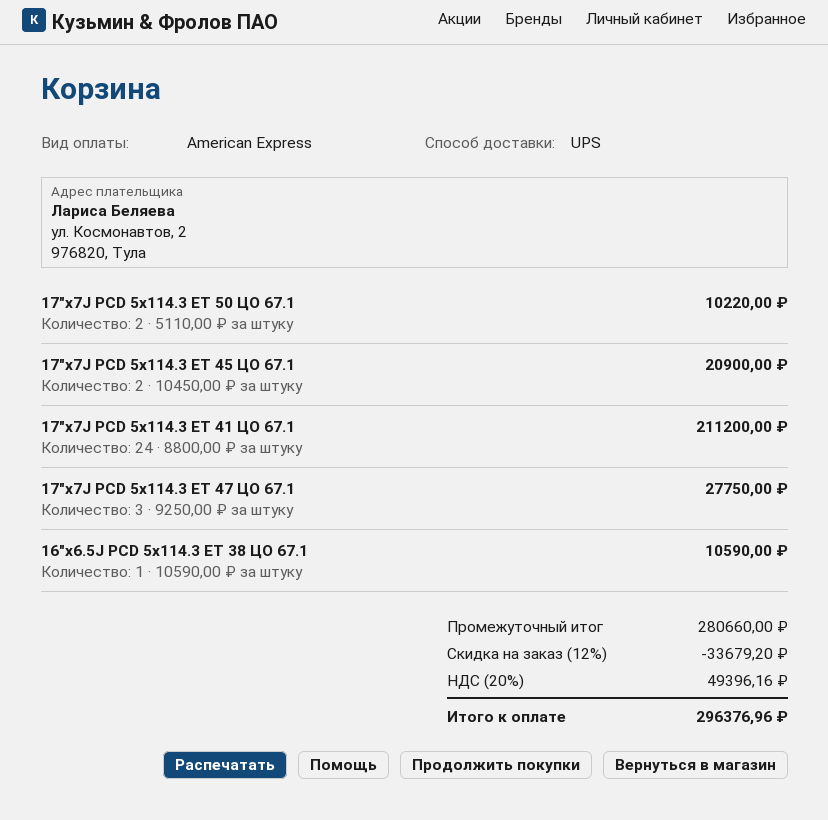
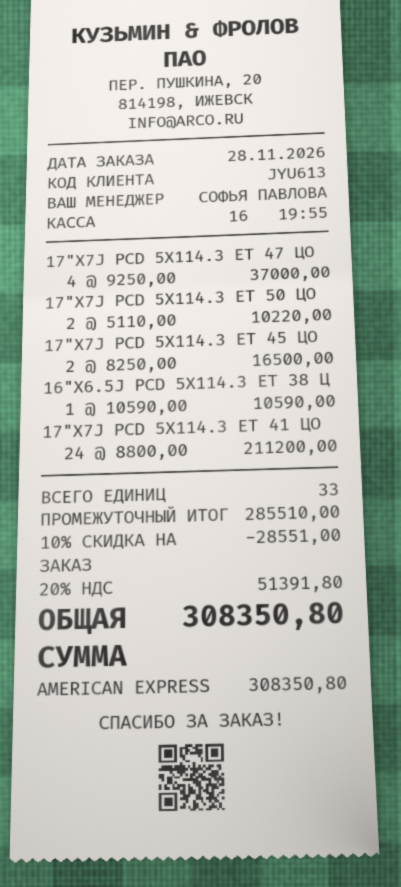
17"x7J PCD 5x114.3 ЕТ 45 ЦО 67.1: 2 x 10450.00 = 20900.00 -> 2 x 8250.00 = 16500.00
17"x7J PCD 5x114.3 ЕТ 47 ЦО 67.1: 3 x 9250.00 = 27750.00 -> 4 x 9250.00 = 37000.00
subtotal: 280660.00 -> 285510.00
discount: 12% = 33679.20 -> 10% = 28551.00
tax: 20% = 49396.16 -> 20% = 51391.80
total: 296376.96 -> 308350.80

